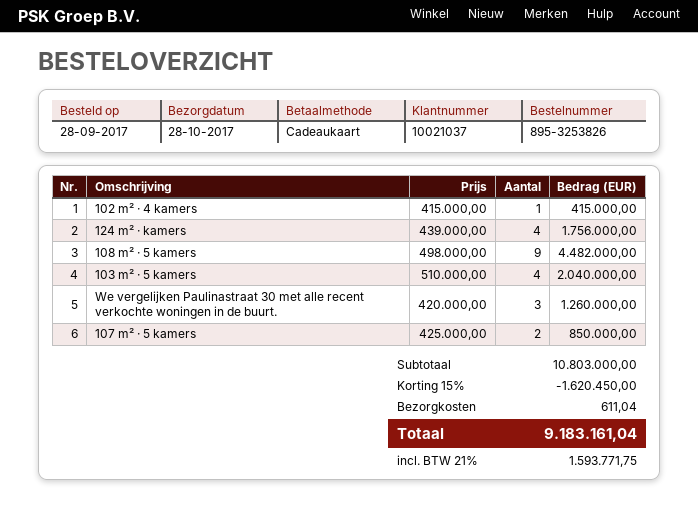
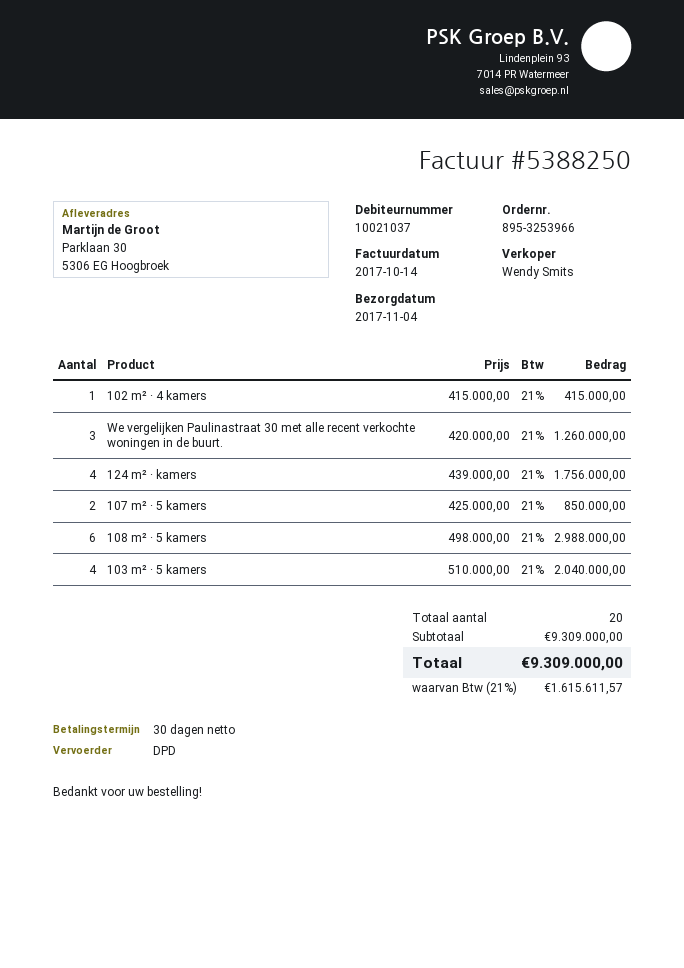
order number: 895-3253826 -> 895-3253966
delivery date: 2017-10-28 -> 2017-11-04
108 m² · 5 kamers: 9 x 498000.00 = 4482000.00 -> 6 x 498000.00 = 2988000.00
subtotal: 10803000.00 -> 9309000.00
discount: 15% = 1620450.00 -> none
shipping: 611.04 -> none
tax: 21% = 1593771.75 -> 21% = 1615611.57
total: 9183161.04 -> 9309000.00

